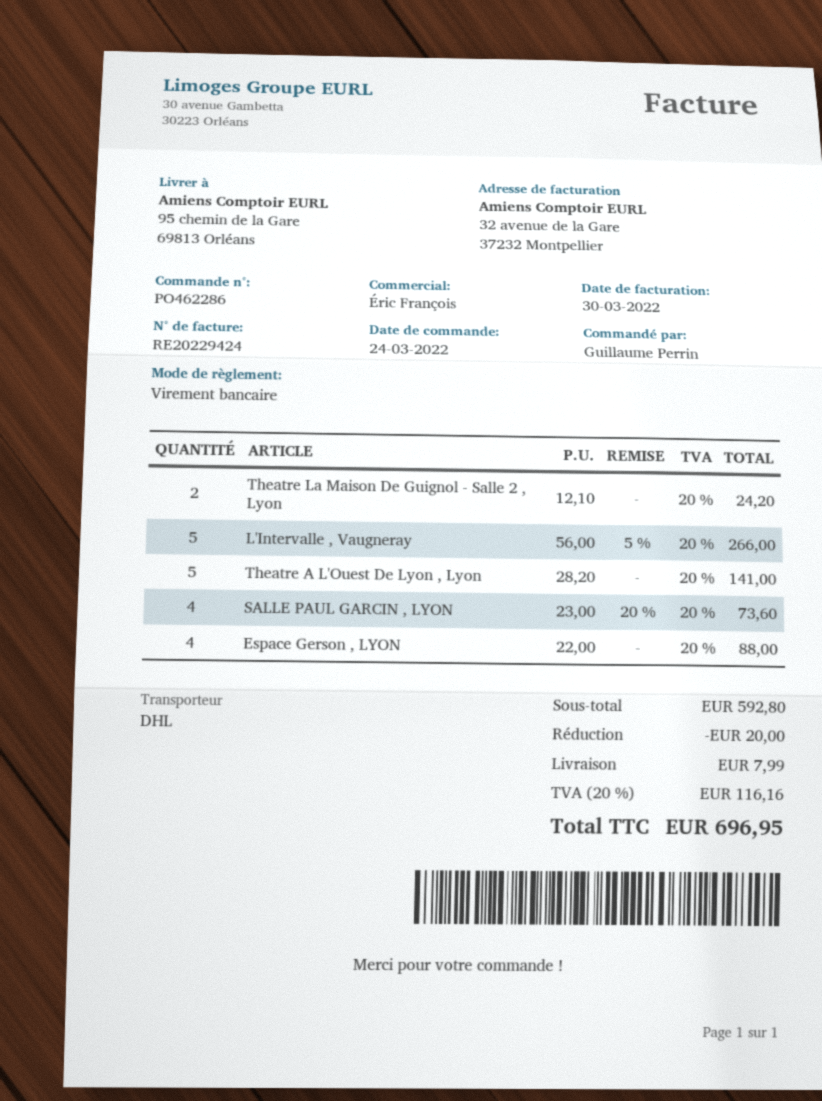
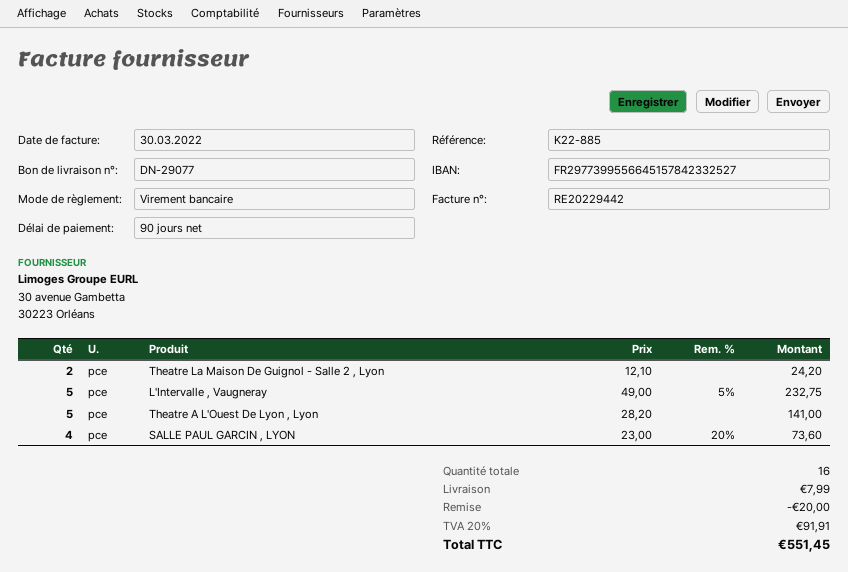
invoice number: RE20229424 -> RE20229442
L'Intervalle , Vaugneray: 5 x 56.00 - 5% = 266.00 -> 5 x 49.00 - 5% = 232.75
Espace Gerson , LYON: 4 x 22.00 = 88.00 -> none
tax: 20% = 116.16 -> 20% = 91.91
total: 696.95 -> 551.45

